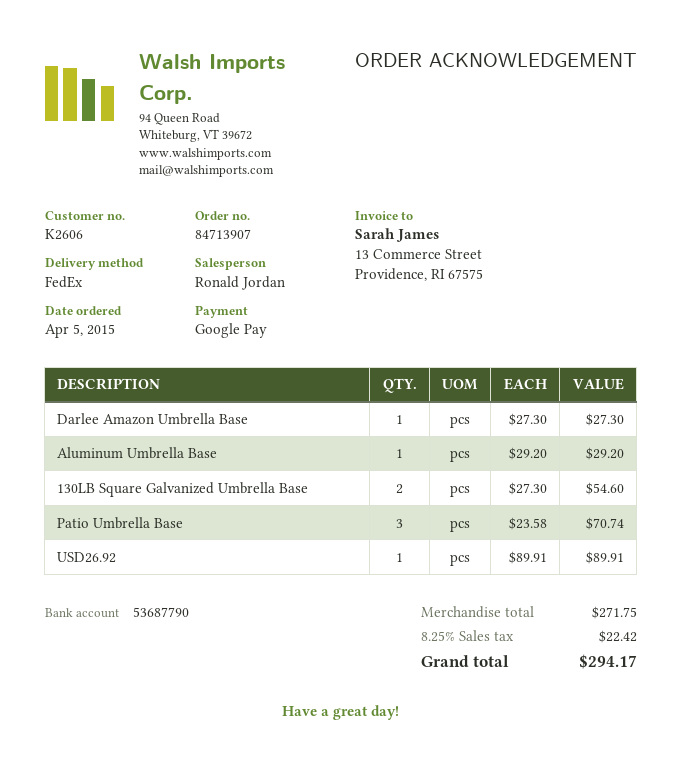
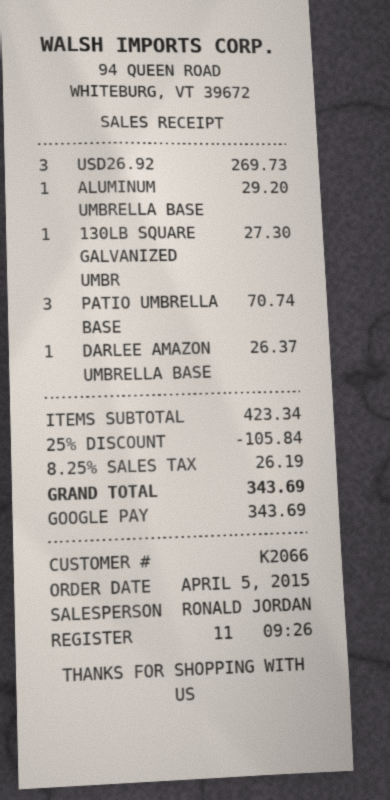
customer number: K2606 -> K2066
Darlee Amazon Umbrella Base: 1 for 27.30 -> 1 for 26.37
130LB Square Galvanized Umbrella Base: 2 for 54.60 -> 1 for 27.30
USD26.92: 1 for 89.91 -> 3 for 269.73
subtotal: 271.75 -> 423.34
discount: none -> 25% = 105.84
tax: 8.25% = 22.42 -> 8.25% = 26.19
total: 294.17 -> 343.69

